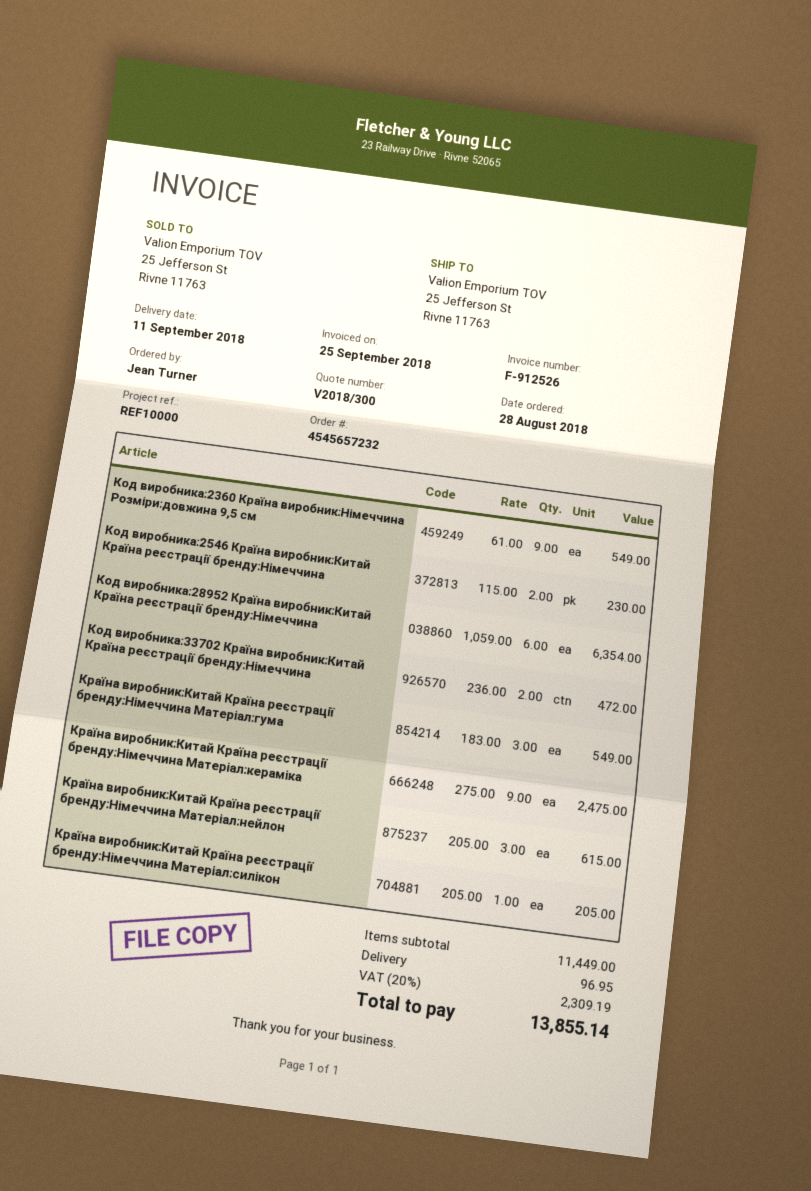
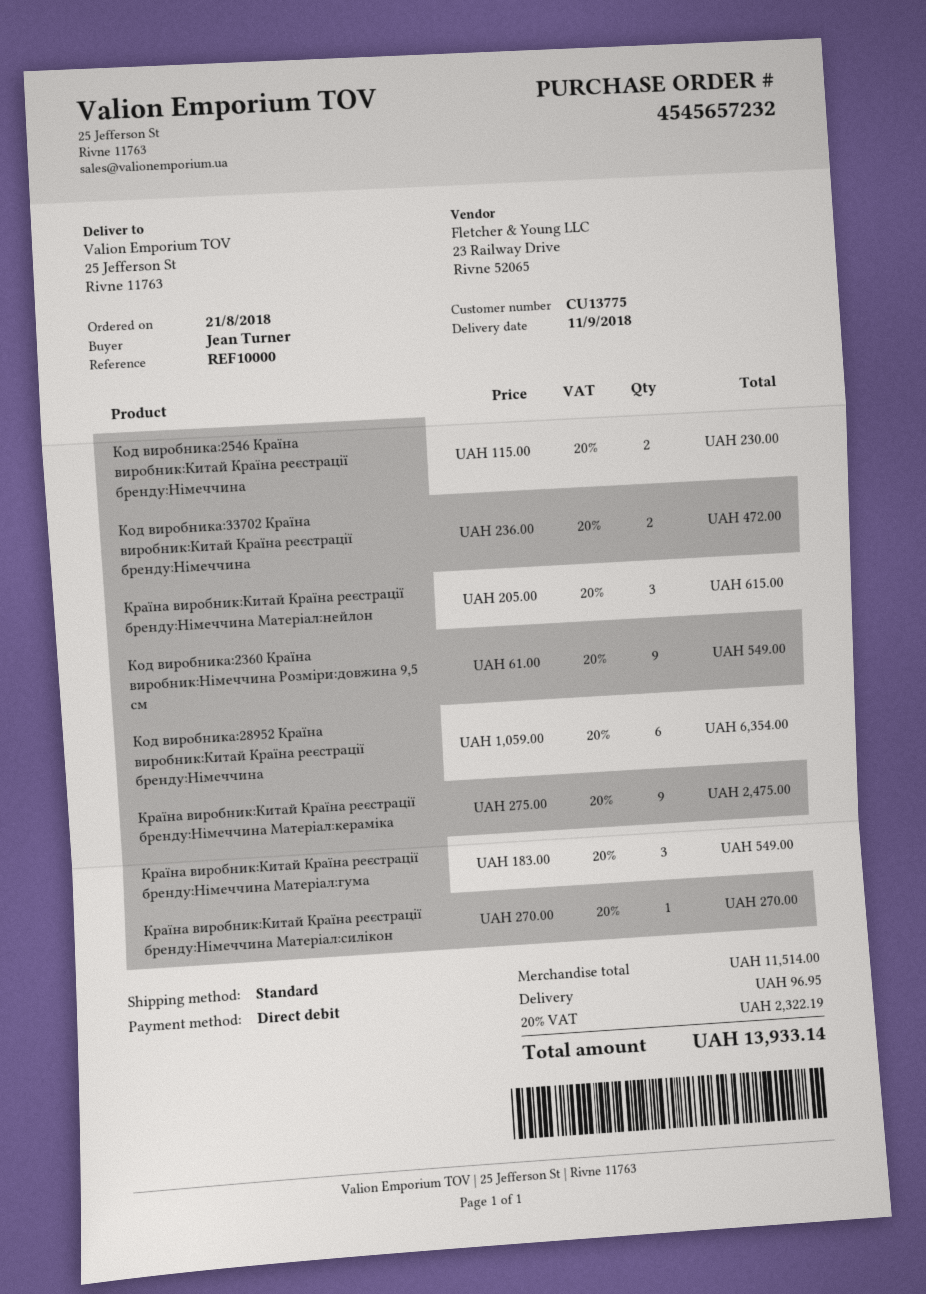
order date: 2018-08-28 -> 2018-08-21
Країна виробник:Китай Країна реєстрації бренду:Німеччина Матеріал:силікон: 1 x 205.00 = 205.00 -> 1 x 270.00 = 270.00
subtotal: 11449.00 -> 11514.00
tax: 20% = 2309.19 -> 20% = 2322.19
total: 13855.14 -> 13933.14

